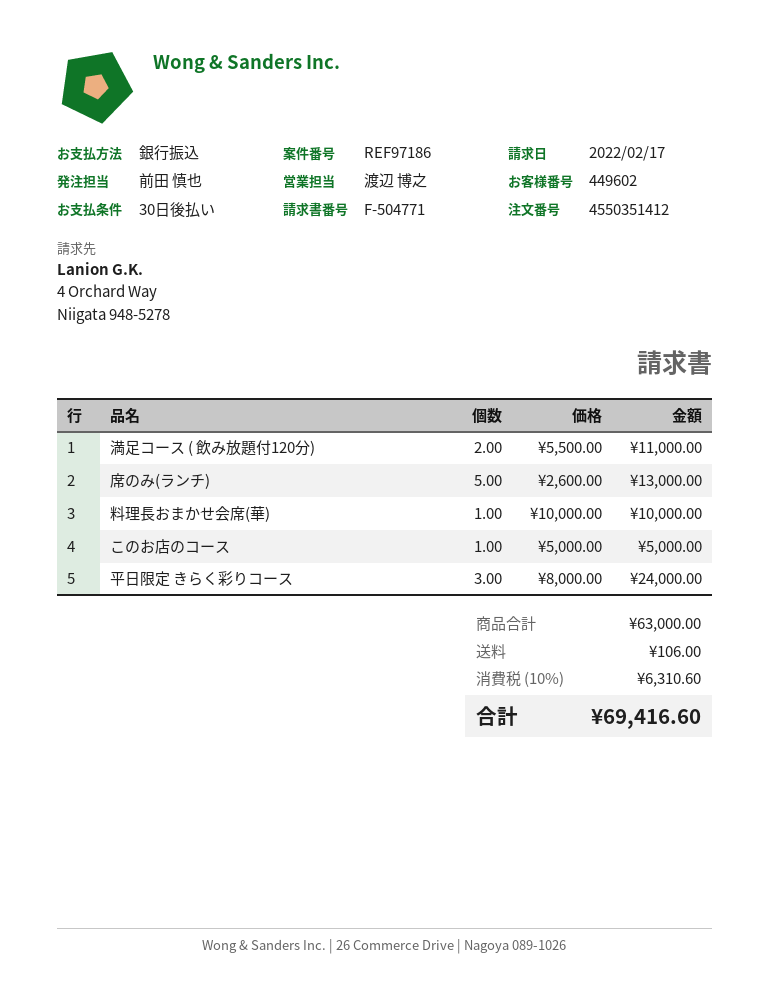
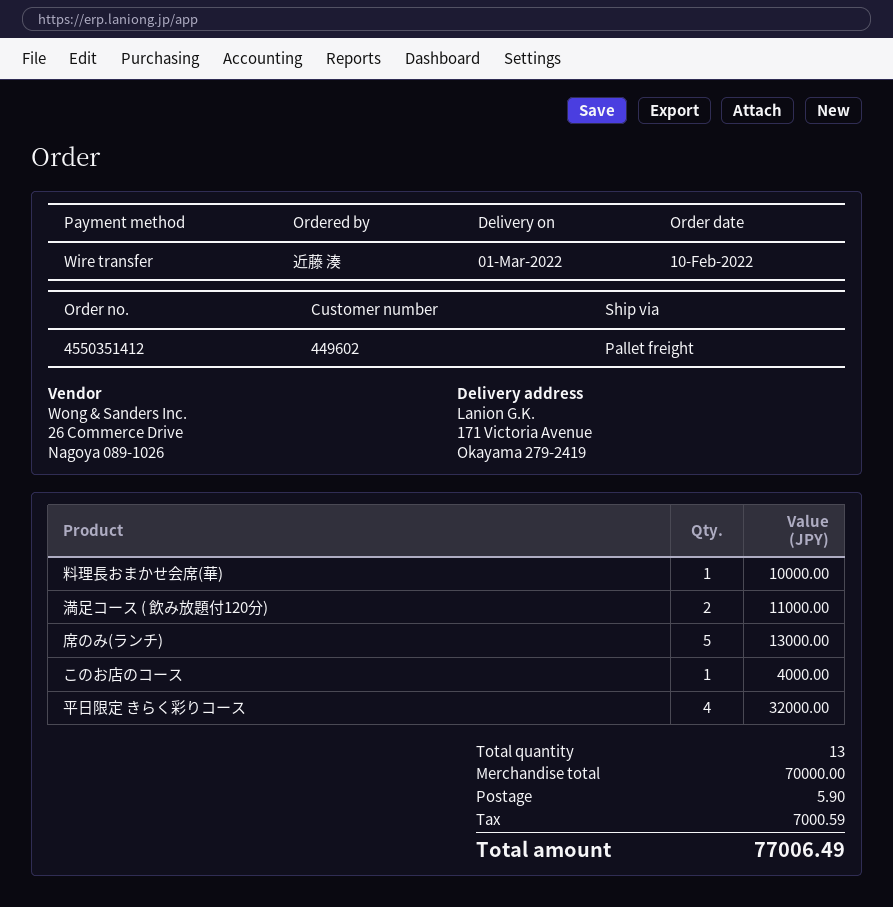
ordered by: 前田 慎也 -> 近藤 湊
このお店のコース: 1 for 5000.00 -> 1 for 4000.00
平日限定 きらく彩りコース: 3 for 24000.00 -> 4 for 32000.00
subtotal: 63000.00 -> 70000.00
shipping: 106.00 -> 5.90
tax: 6310.60 -> 7000.59
total: 69416.60 -> 77006.49

